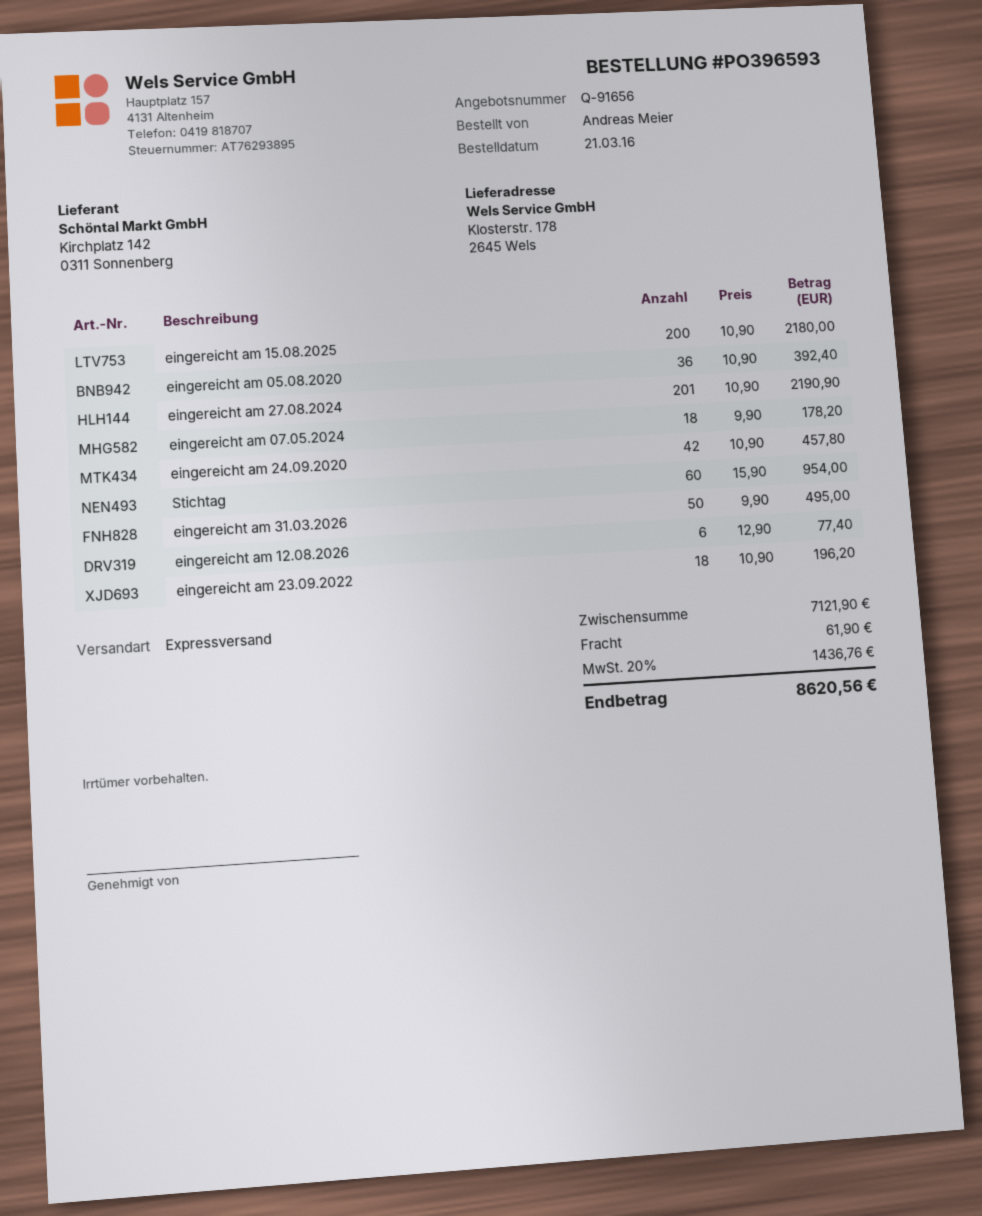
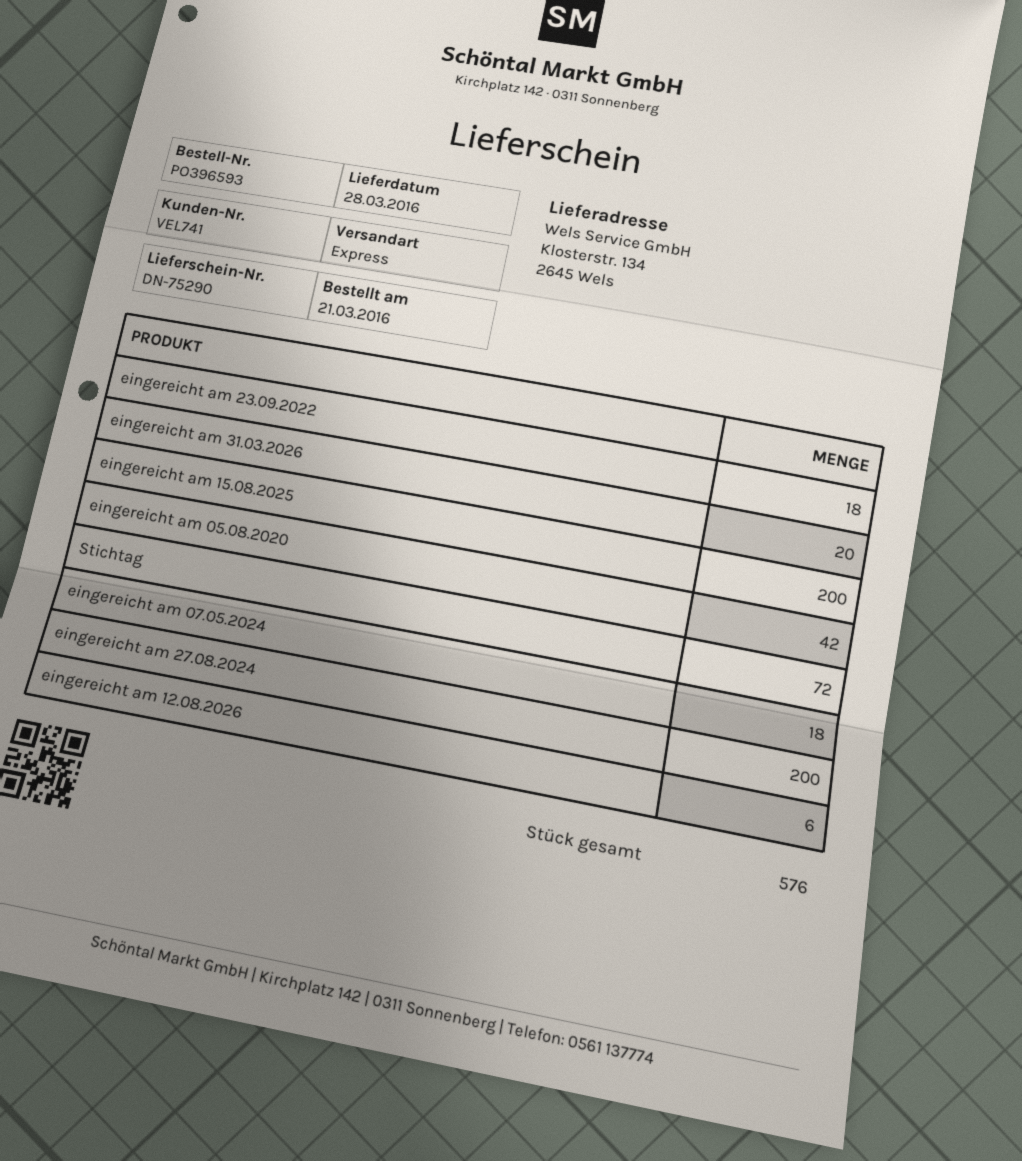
ship to: Klosterstr. 178, 2645 Wels -> Klosterstr. 134, 2645 Wels
eingereicht am 05.08.2020: 36 -> 42
eingereicht am 27.08.2024: 201 -> 200
eingereicht am 24.09.2020: 42 -> none
Stichtag: 60 -> 72
eingereicht am 31.03.2026: 50 -> 20

